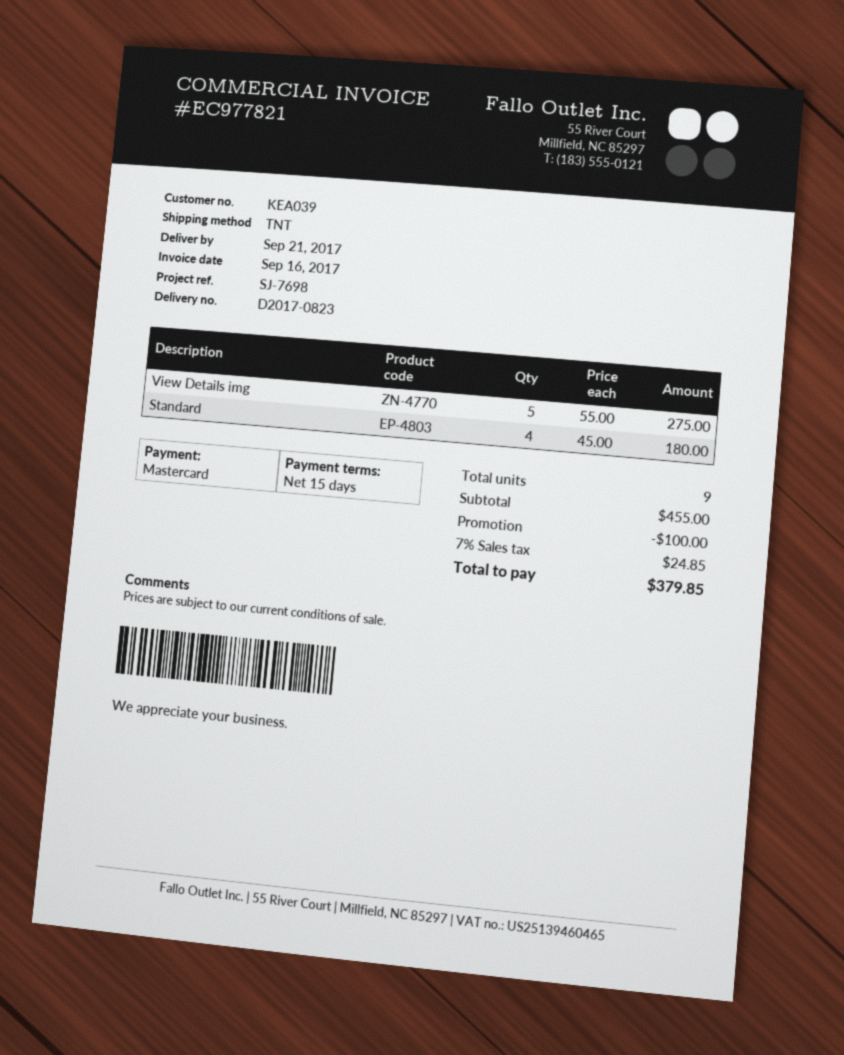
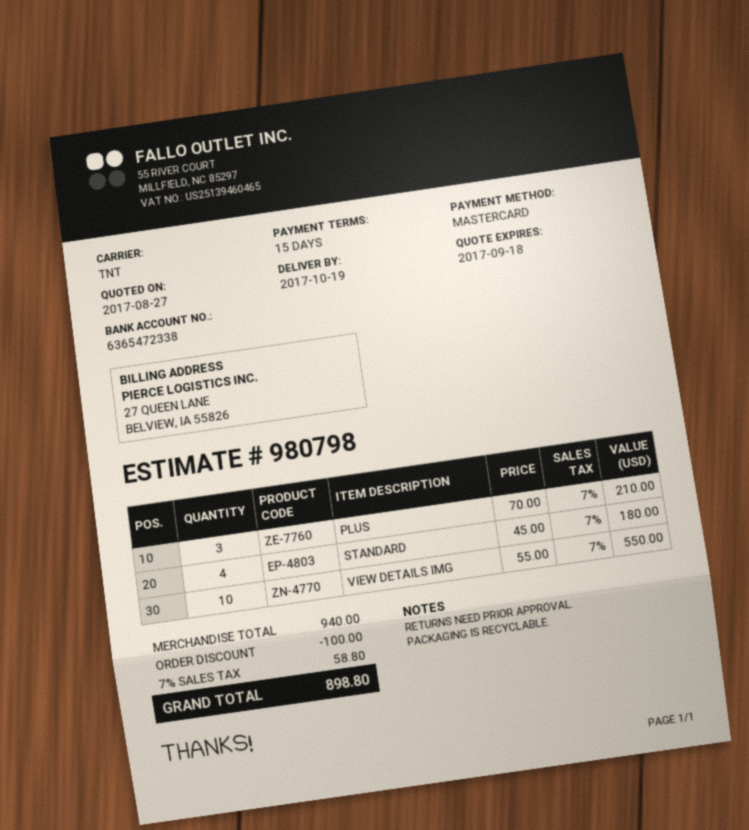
delivery date: 2017-09-21 -> 2017-10-19
View Details img: 5 x 55.00 = 275.00 -> 10 x 55.00 = 550.00
PLUS: none -> 3 x 70.00 = 210.00
subtotal: 455.00 -> 940.00
tax: 7% = 24.85 -> 7% = 58.80
total: 379.85 -> 898.80

